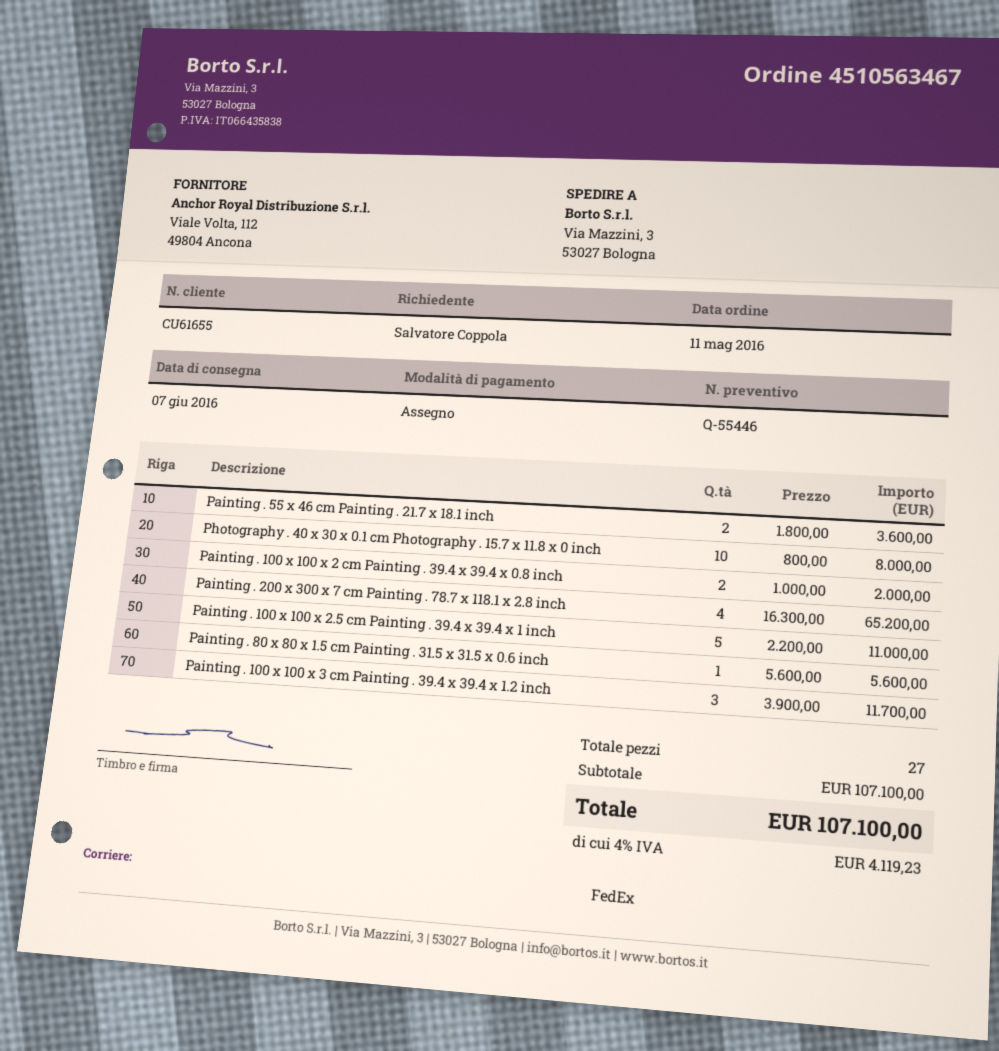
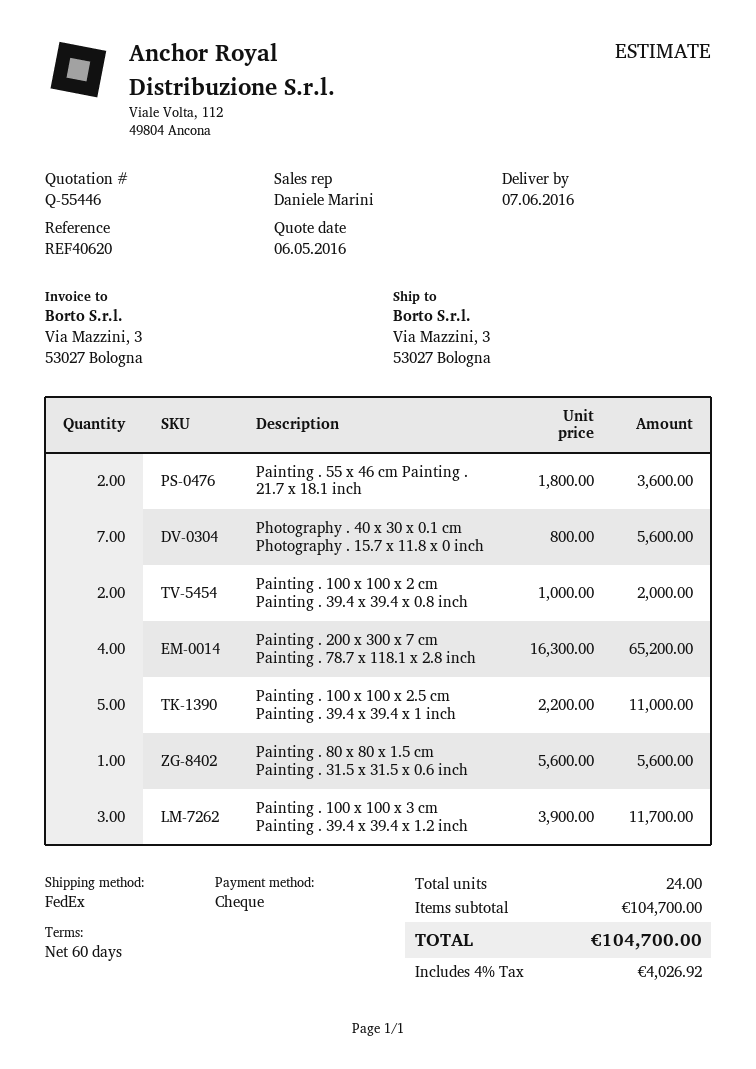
Photography . 40 x 30 x 0.1 cm Photography . 15.7 x 11.8 x 0 inch: 10 x 800.00 = 8000.00 -> 7 x 800.00 = 5600.00
total quantity: 27 -> 24
subtotal: 107100.00 -> 104700.00
tax: 4% = 4119.23 -> 4% = 4026.92
total: 107100.00 -> 104700.00

